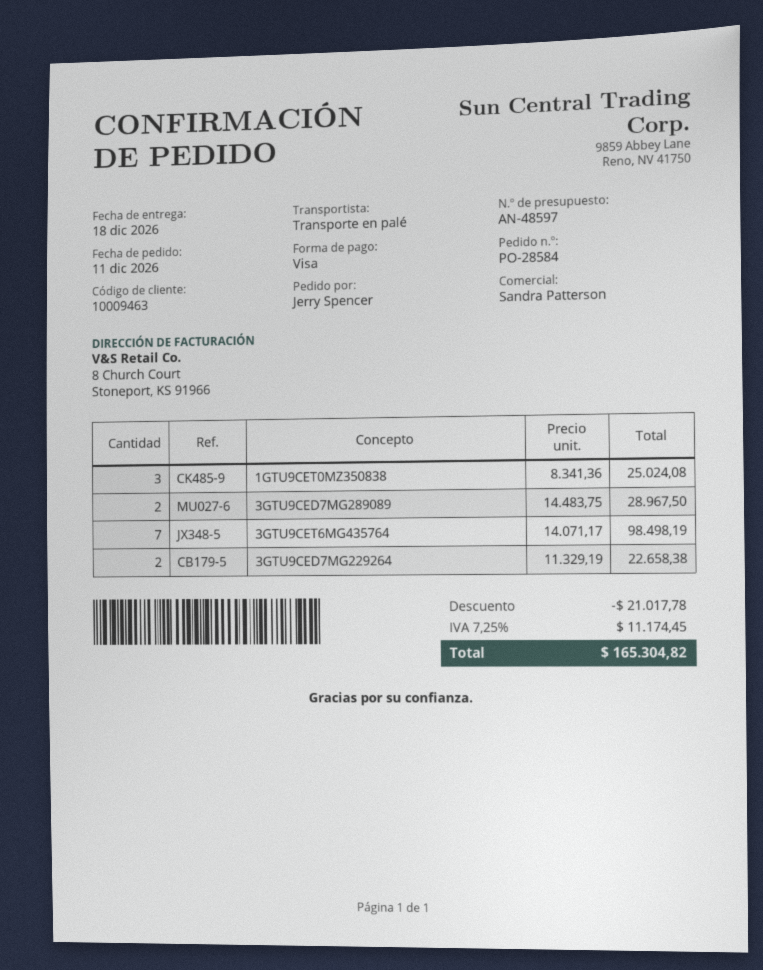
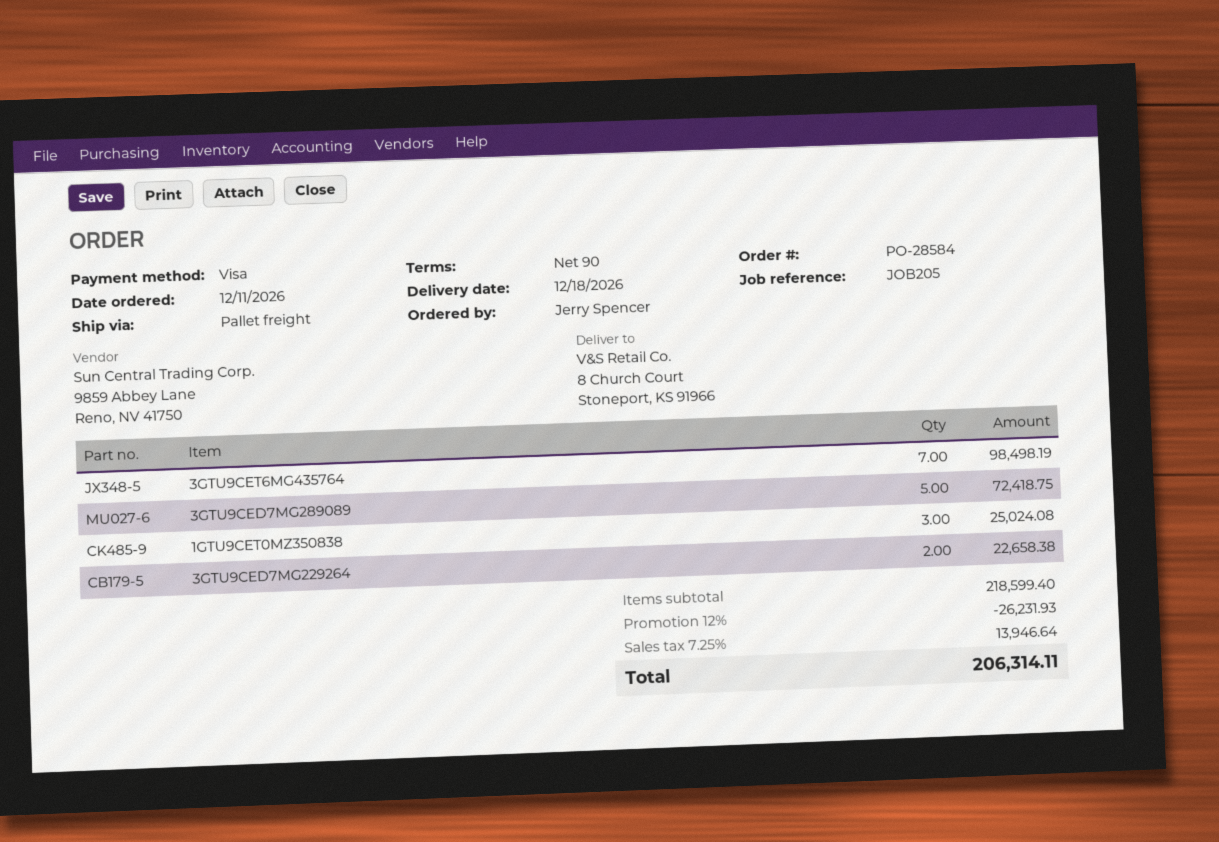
3GTU9CED7MG289089: 2 for 28967.50 -> 5 for 72418.75
discount: 21017.78 -> 26231.93
tax: 7.25% = 11174.45 -> 7.25% = 13946.64
total: 165304.82 -> 206314.11

